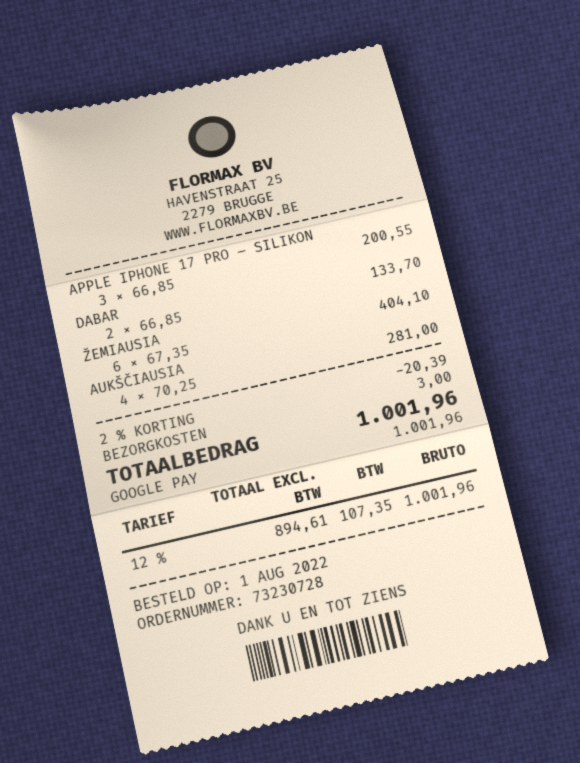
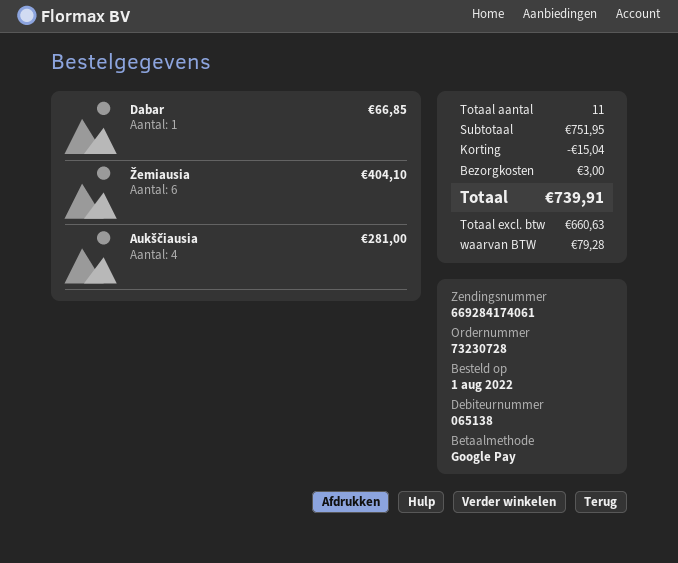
APPLE IPHONE 17 PRO – SILIKON: 3 for 200.55 -> none
DABAR: 2 for 133.70 -> 1 for 66.85
discount: 20.39 -> 15.04
net: 894.61 -> 660.63
tax: 107.35 -> 79.28
total: 1001.96 -> 739.91

